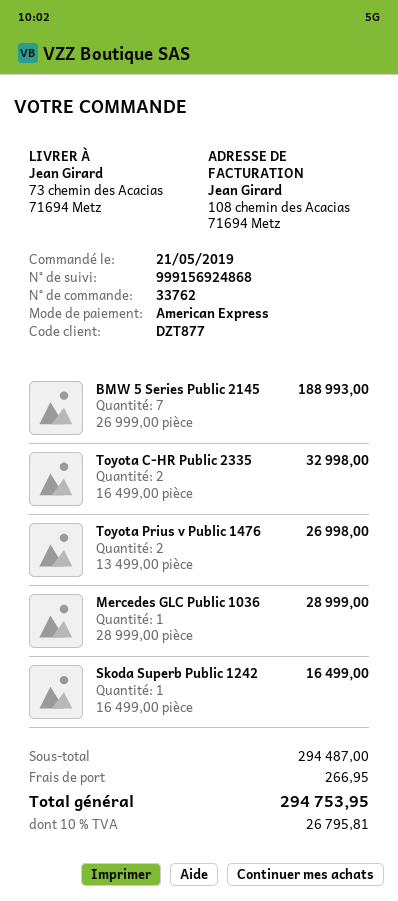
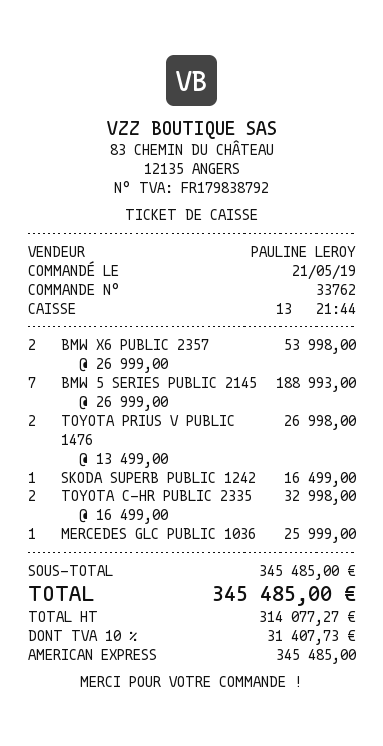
Mercedes GLC Public 1036: 1 x 28999.00 = 28999.00 -> 1 x 25999.00 = 25999.00
BMW X6 PUBLIC 2357: none -> 2 x 26999.00 = 53998.00
subtotal: 294487.00 -> 345485.00
shipping: 266.95 -> none
tax: 10% = 26795.81 -> 10% = 31407.73
total: 294753.95 -> 345485.00

